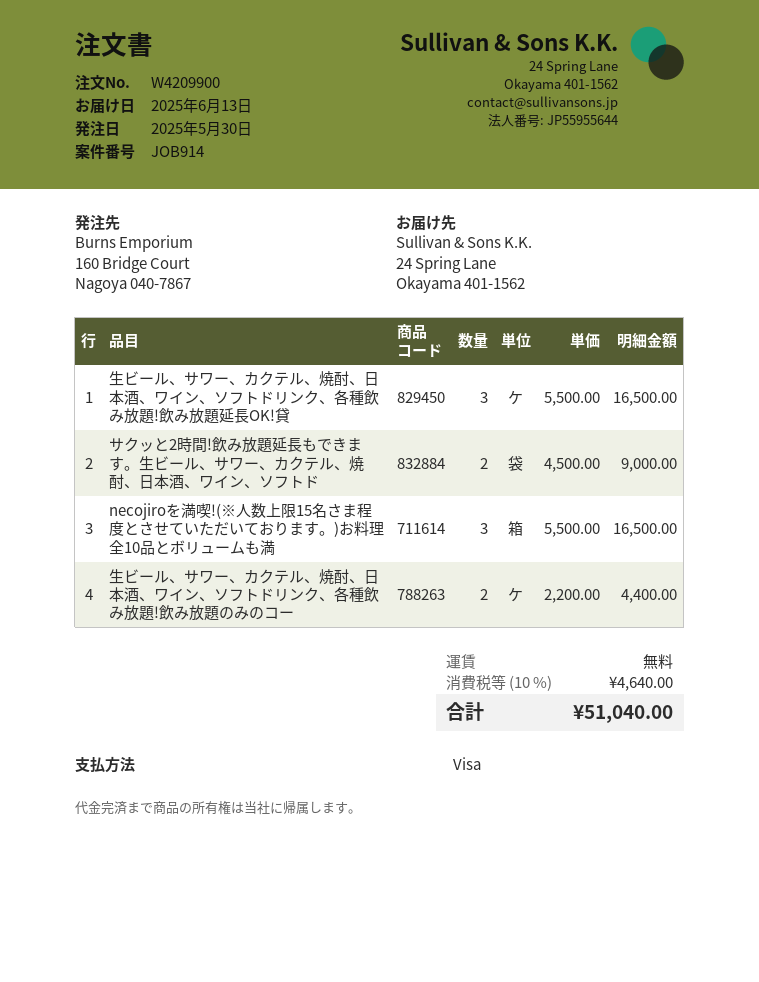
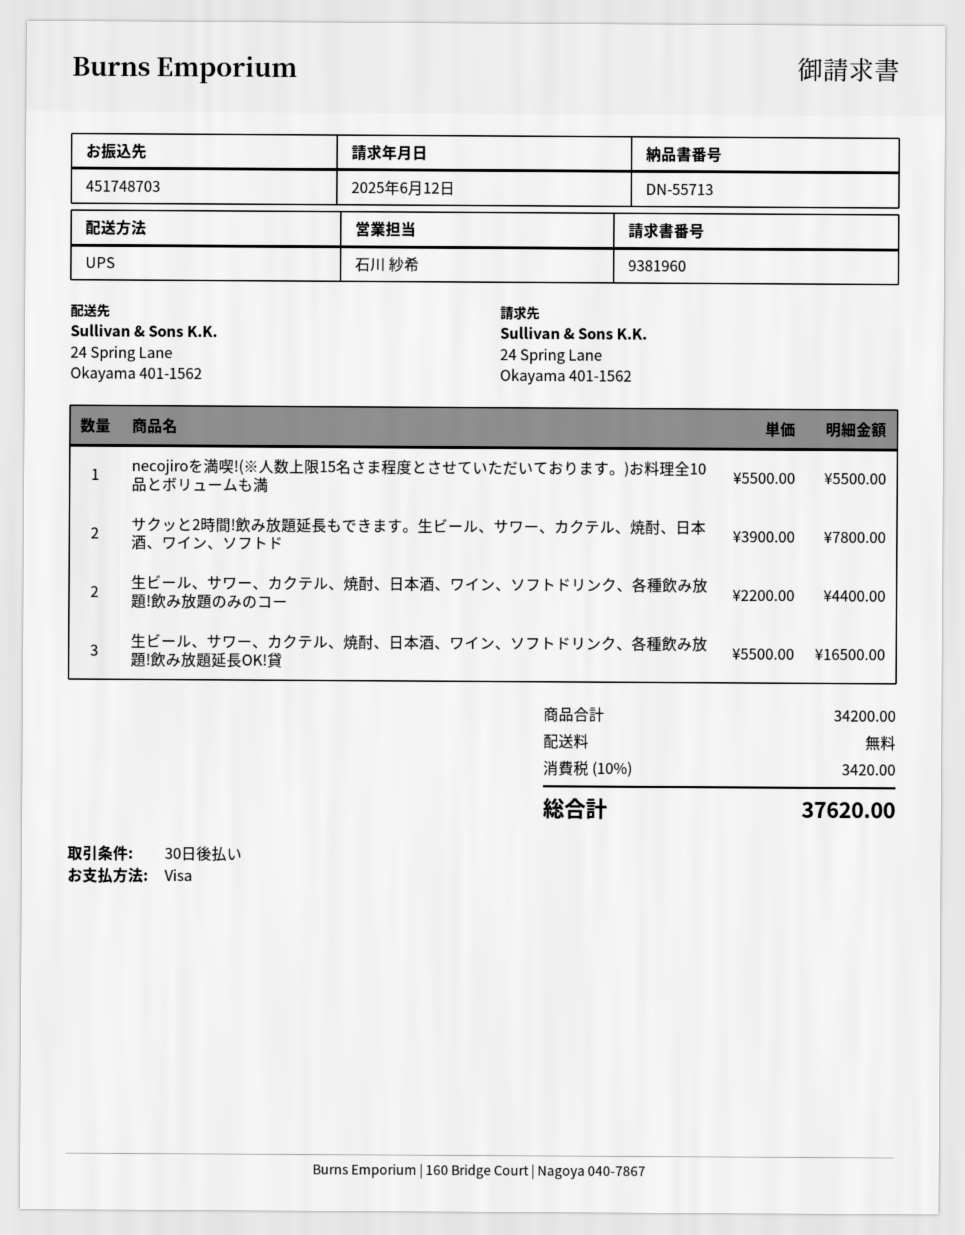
サクッと2時間!飲み放題延長もできます。生ビール、サワー、カクテル、焼酎、日本酒、ワイン、ソフトド: 2 x 4500.00 = 9000.00 -> 2 x 3900.00 = 7800.00
necojiroを満喫!(※人数上限15名さま程度とさせていただいております。)お料理全10品とボリュームも満: 3 x 5500.00 = 16500.00 -> 1 x 5500.00 = 5500.00
tax: 10% = 4640.00 -> 10% = 3420.00
total: 51040.00 -> 37620.00

